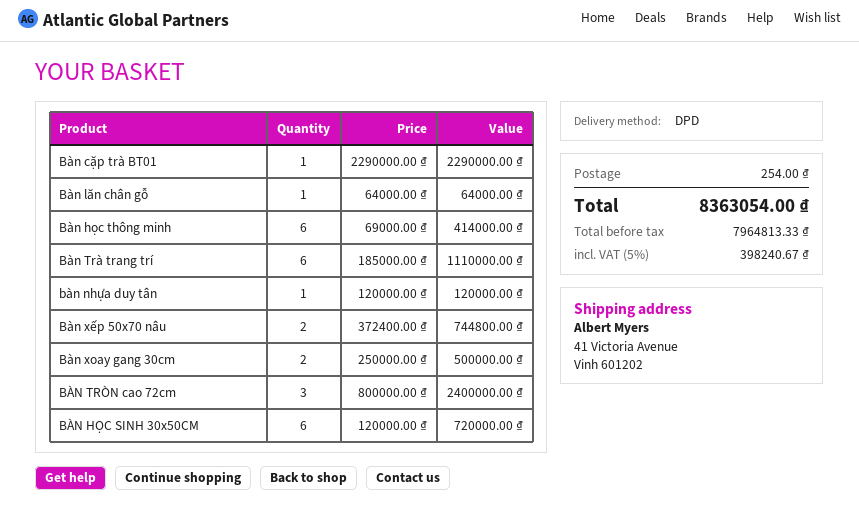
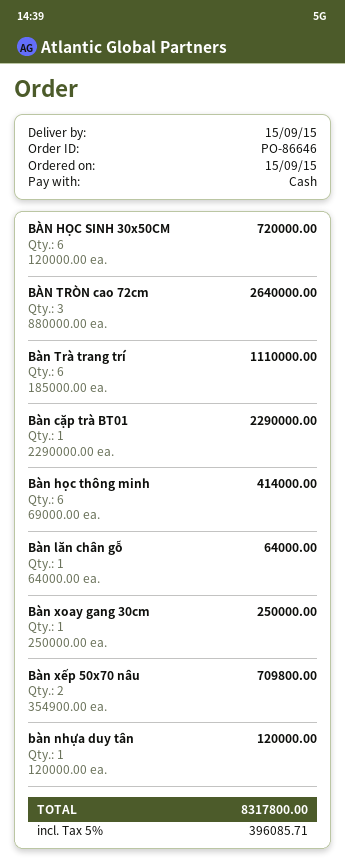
Bàn xếp 50x70 nâu: 2 x 372400.00 = 744800.00 -> 2 x 354900.00 = 709800.00
Bàn xoay gang 30cm: 2 x 250000.00 = 500000.00 -> 1 x 250000.00 = 250000.00
BÀN TRÒN cao 72cm: 3 x 800000.00 = 2400000.00 -> 3 x 880000.00 = 2640000.00
shipping: 254.00 -> none
tax: 5% = 398240.67 -> 5% = 396085.71
total: 8363054.00 -> 8317800.00

